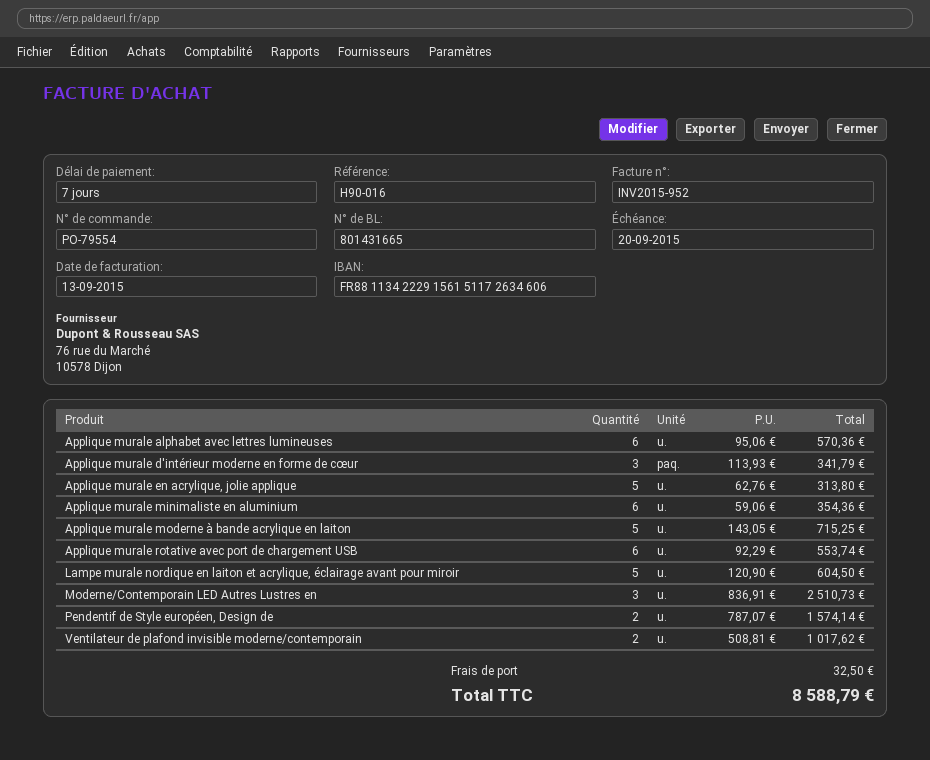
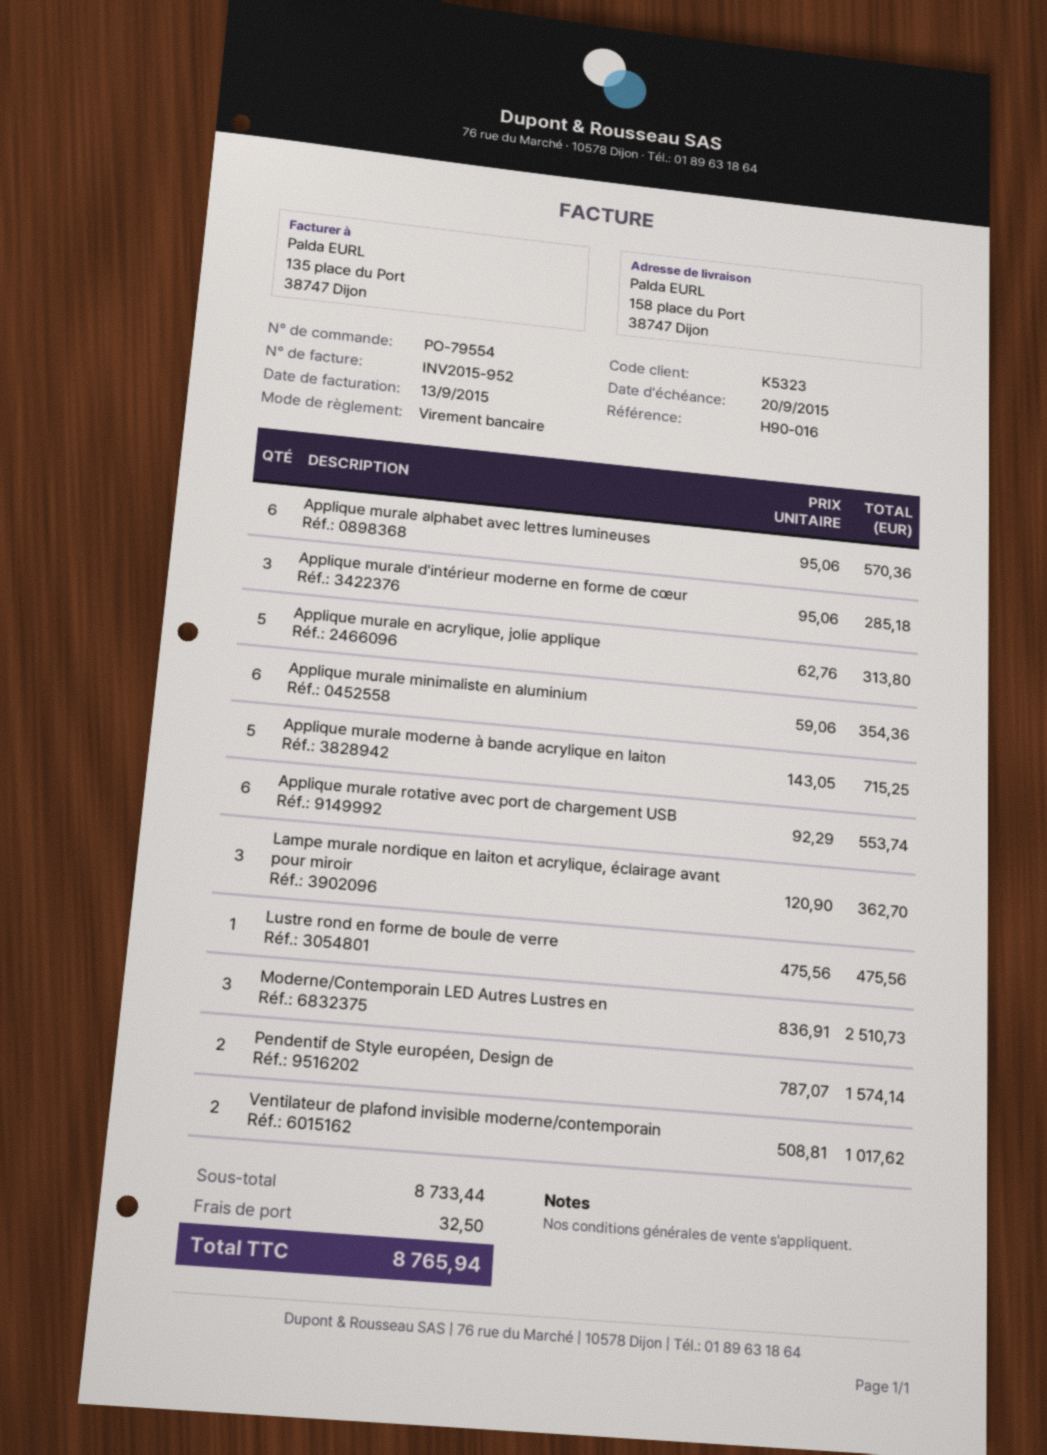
Applique murale d'intérieur moderne en forme de cœur: 3 x 113.93 = 341.79 -> 3 x 95.06 = 285.18
Lampe murale nordique en laiton et acrylique, éclairage avant pour miroir: 5 x 120.90 = 604.50 -> 3 x 120.90 = 362.70
Lustre rond en forme de boule de verre: none -> 1 x 475.56 = 475.56
total: 8588.79 -> 8765.94

